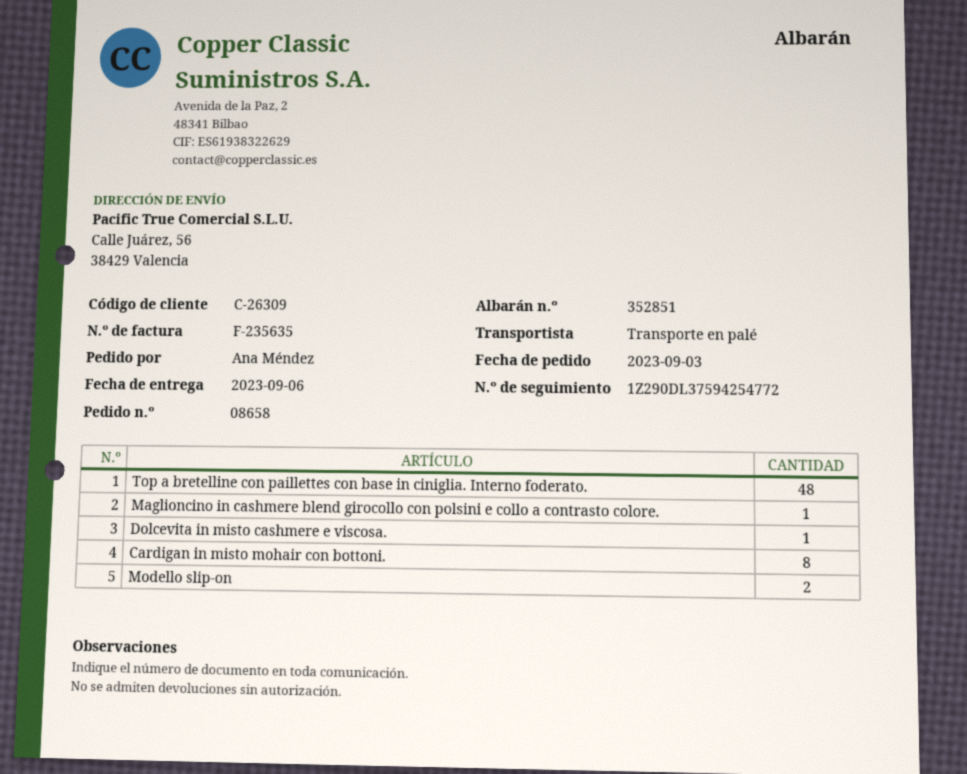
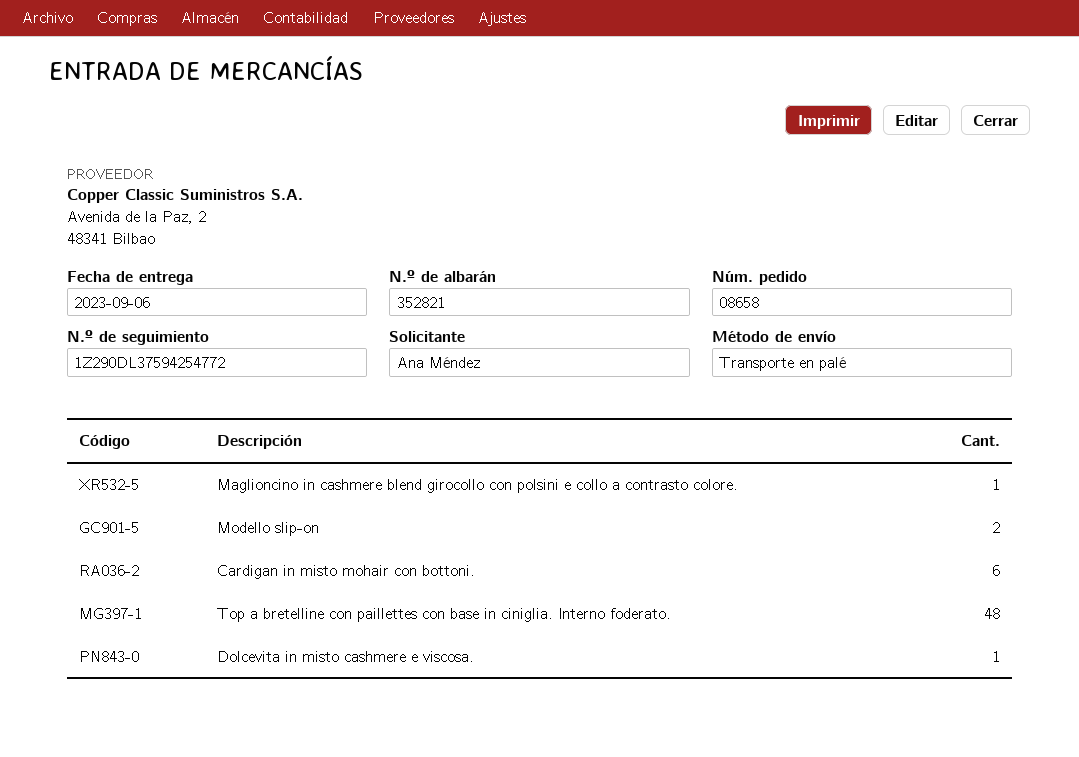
delivery note number: 352851 -> 352821
Cardigan in misto mohair con bottoni.: 8 -> 6

